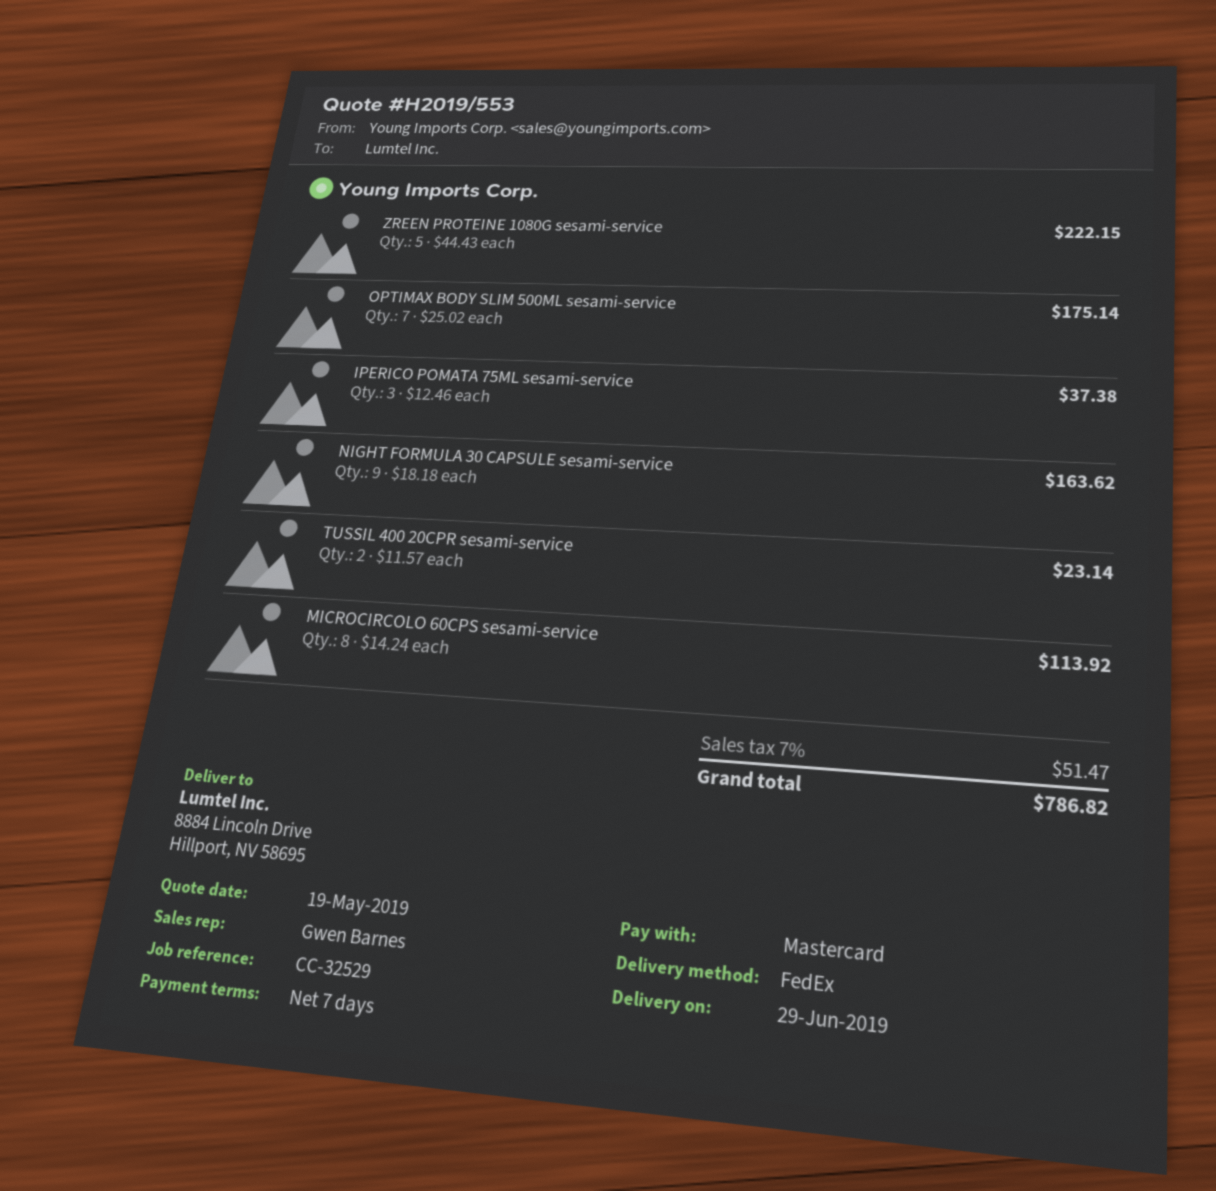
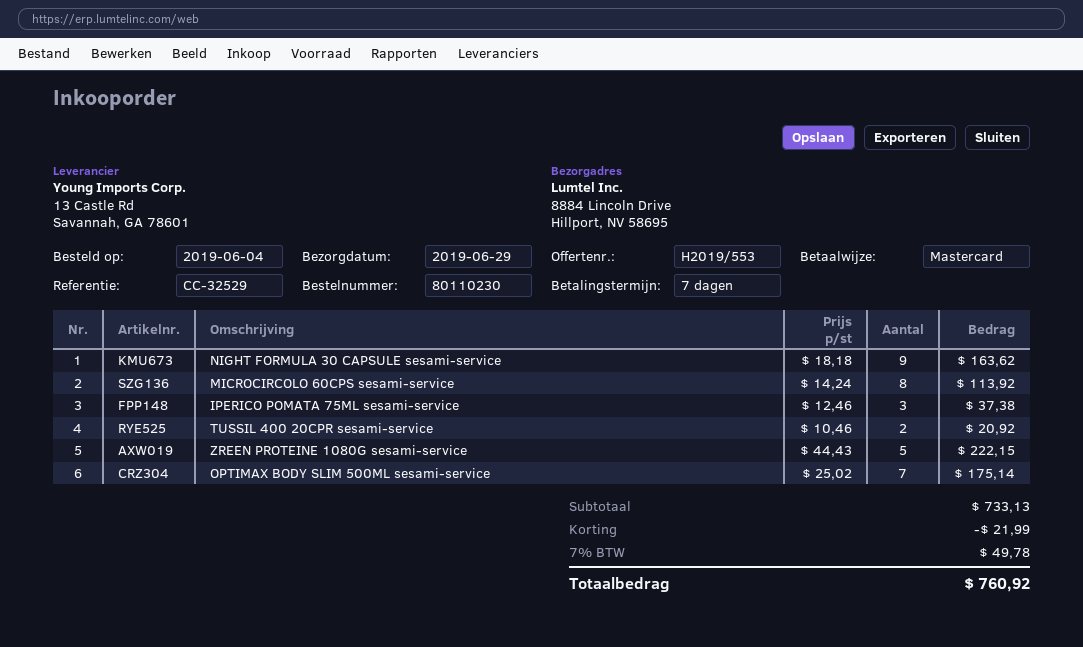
TUSSIL 400 20CPR sesami-service: 2 x 11.57 = 23.14 -> 2 x 10.46 = 20.92
discount: none -> 21.99
tax: 7% = 51.47 -> 7% = 49.78
total: 786.82 -> 760.92

